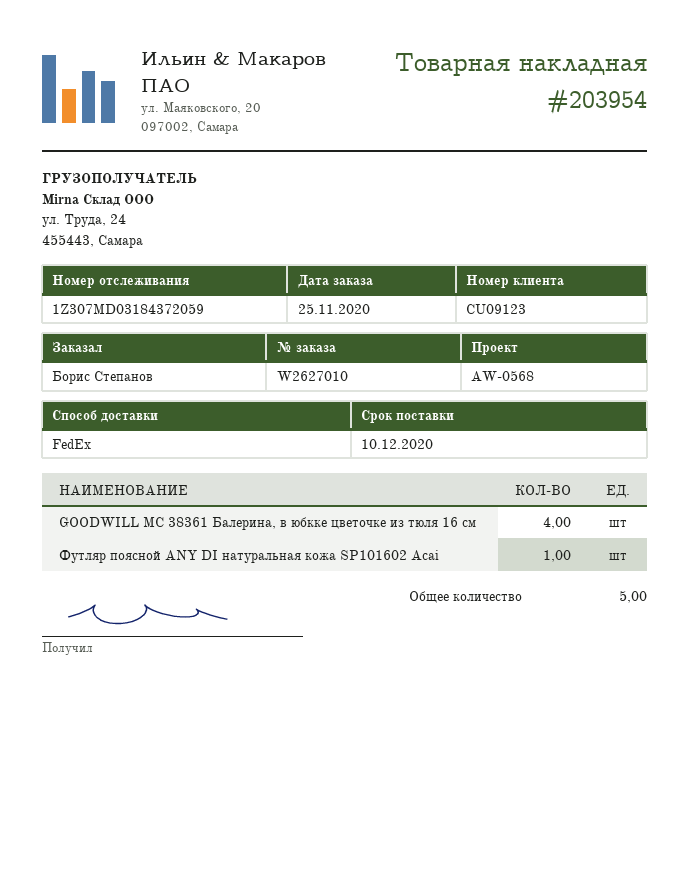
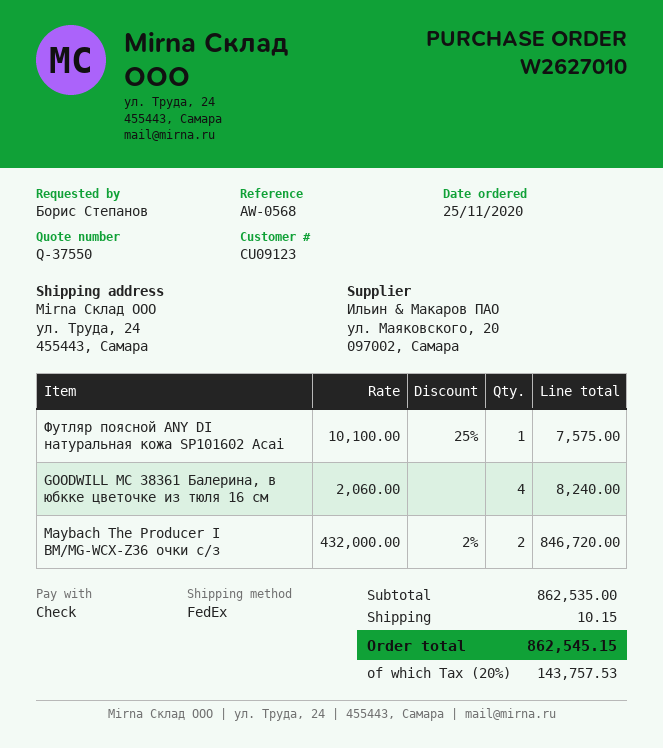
Maybach The Producer I BM/MG-WCX-Z36 очки с/з: none -> 2

